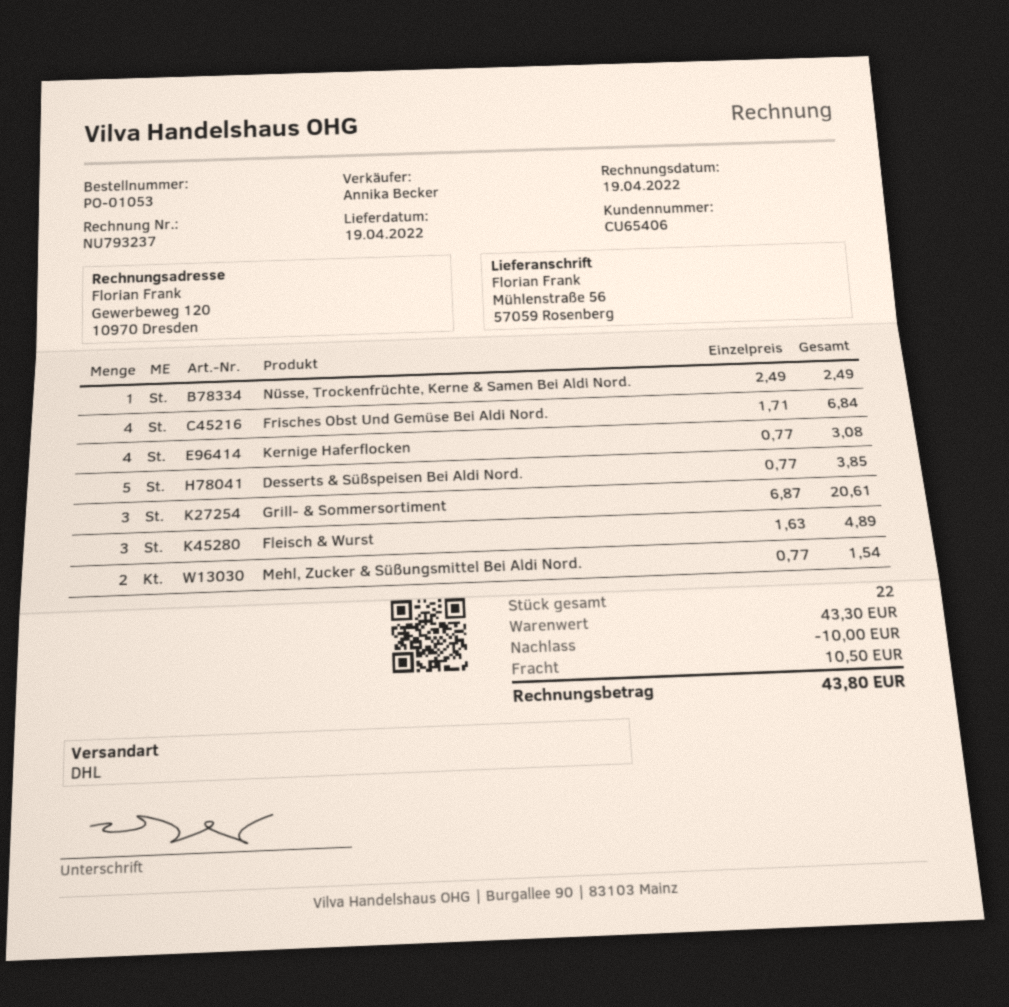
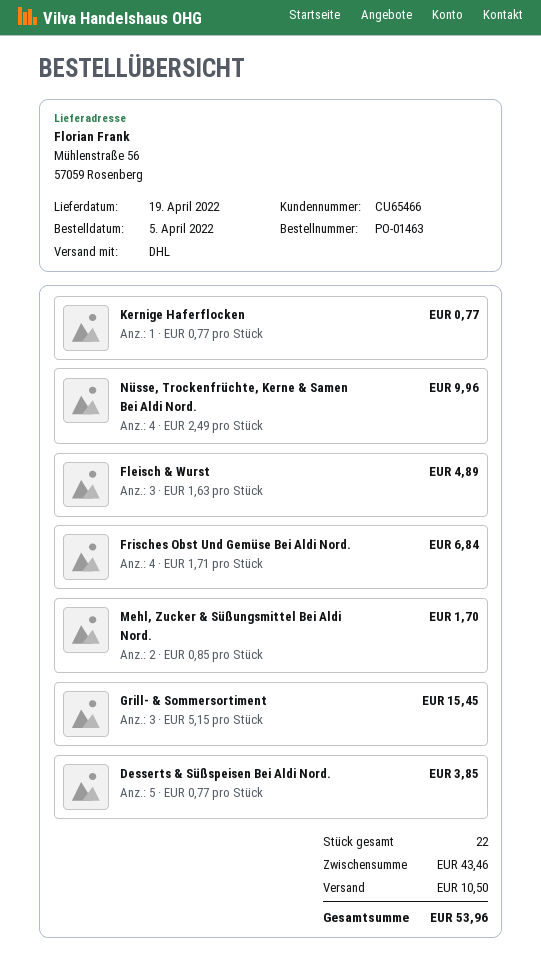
order number: PO-01053 -> PO-01463
customer number: CU65406 -> CU65466
Nüsse, Trockenfrüchte, Kerne & Samen Bei Aldi Nord.: 1 x 2.49 = 2.49 -> 4 x 2.49 = 9.96
Kernige Haferflocken: 4 x 0.77 = 3.08 -> 1 x 0.77 = 0.77
Grill- & Sommersortiment: 3 x 6.87 = 20.61 -> 3 x 5.15 = 15.45
Mehl, Zucker & Süßungsmittel Bei Aldi Nord.: 2 x 0.77 = 1.54 -> 2 x 0.85 = 1.70
subtotal: 43.30 -> 43.46
discount: 10.00 -> none
total: 43.80 -> 53.96

